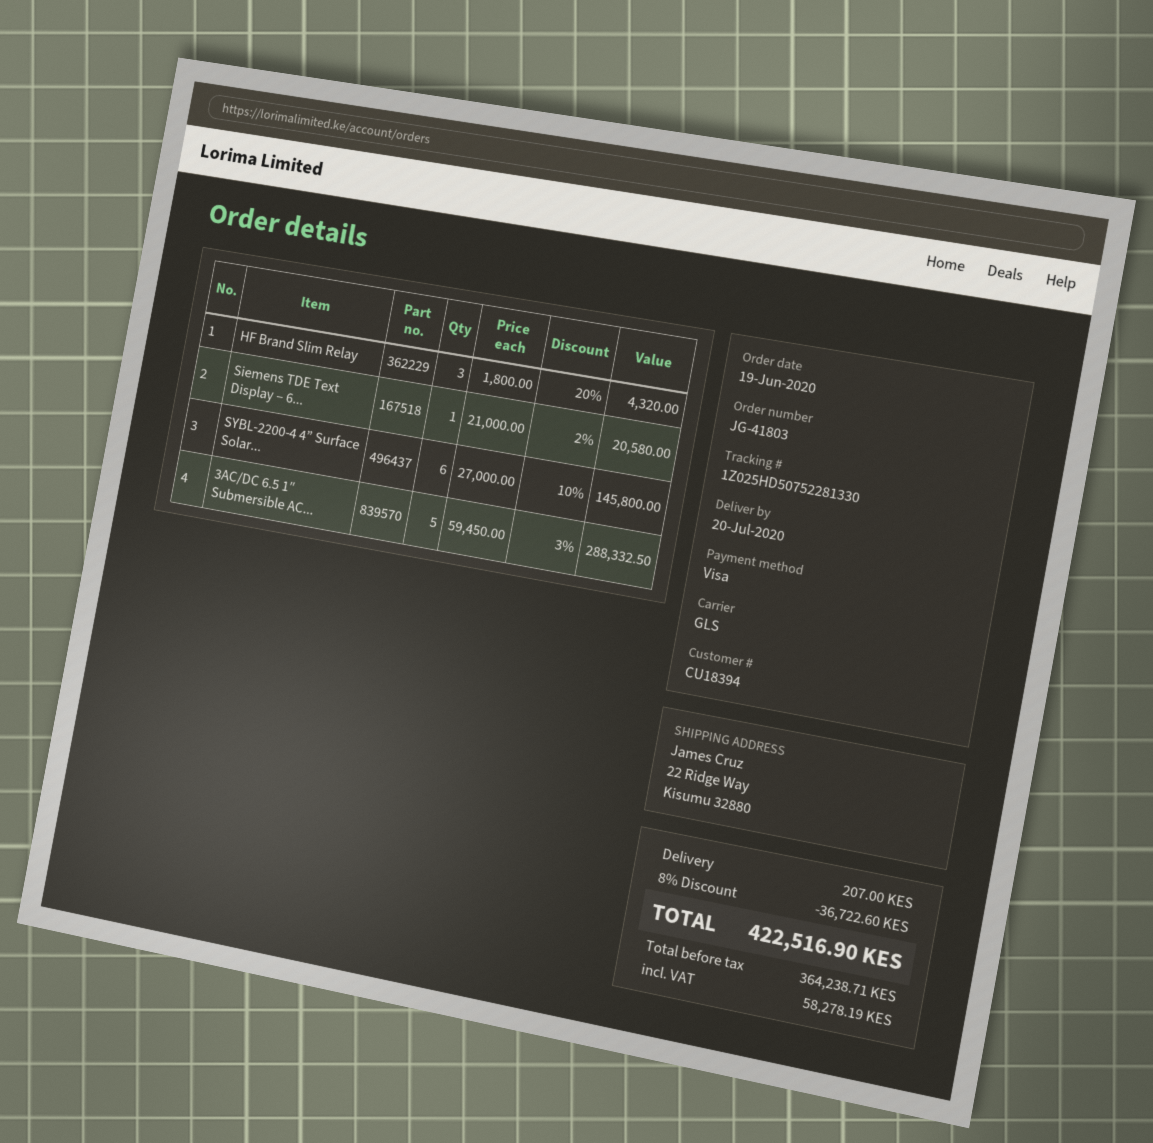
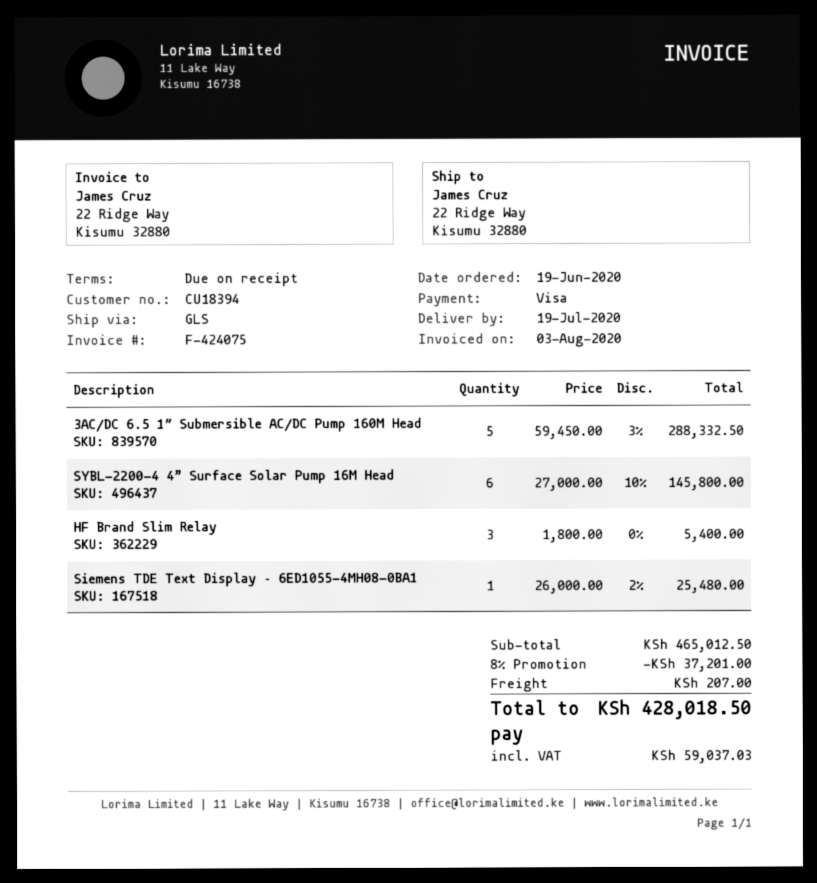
delivery date: 2020-07-20 -> 2020-07-19
HF Brand Slim Relay: 3 x 1800.00 - 20% = 4320.00 -> 3 x 1800.00 = 5400.00
Siemens TDE Text Display – 6...: 1 x 21000.00 - 2% = 20580.00 -> 1 x 26000.00 - 2% = 25480.00
discount: 8% = 36722.60 -> 8% = 37201.00
tax: 58278.19 -> 59037.03
total: 422516.90 -> 428018.50

